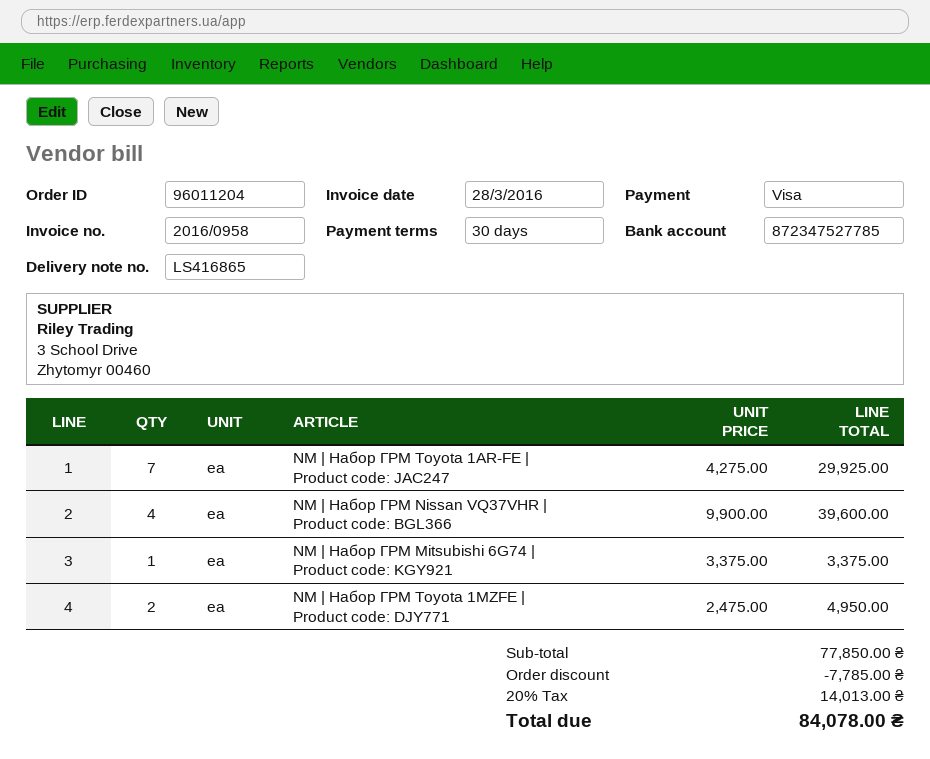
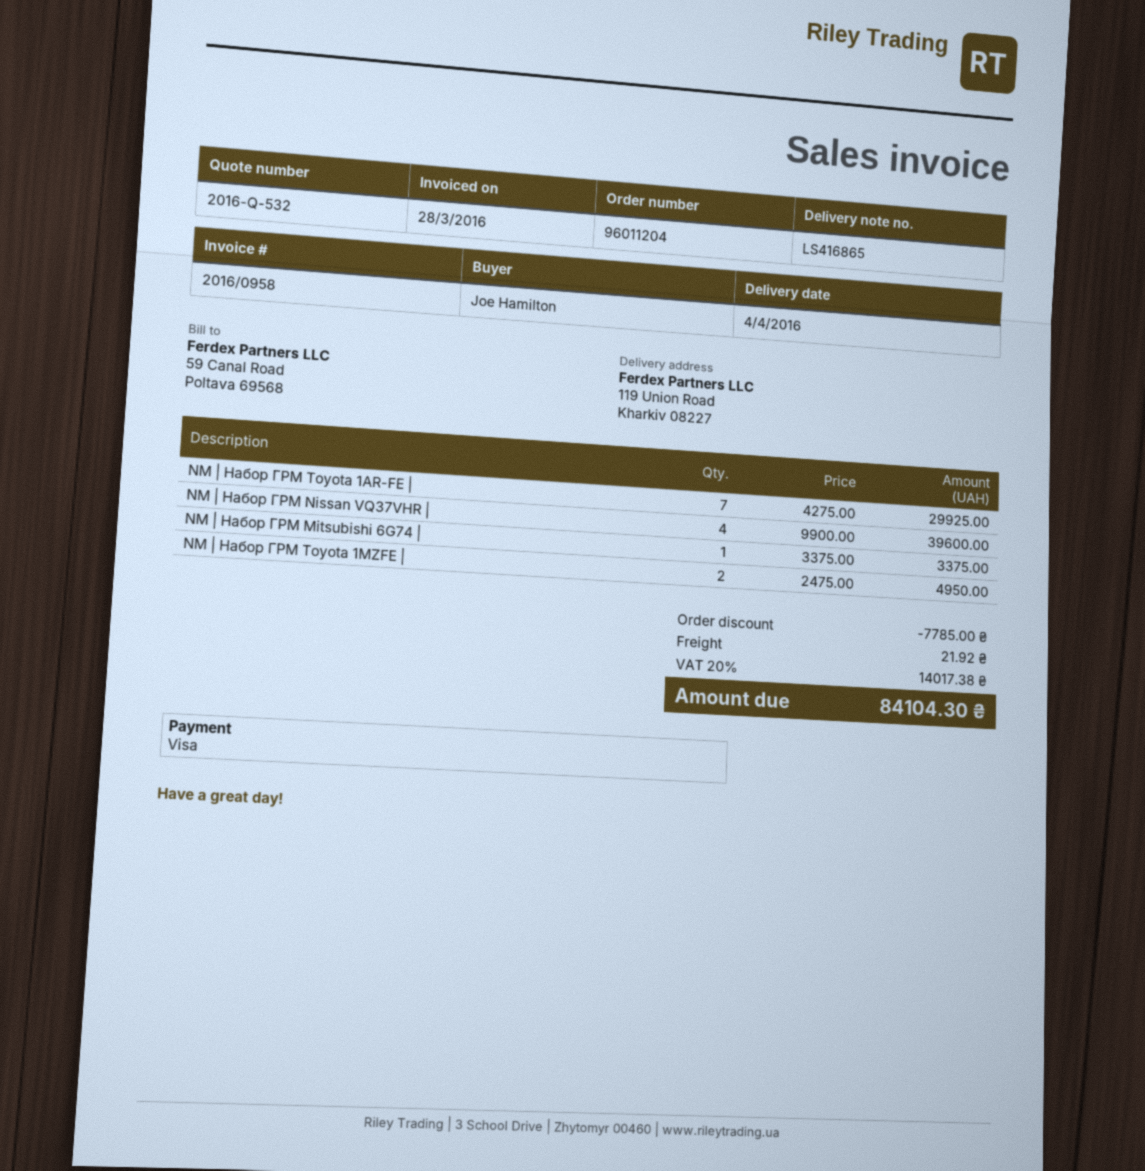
shipping: none -> 21.92
tax: 20% = 14013.00 -> 20% = 14017.38
total: 84078.00 -> 84104.30

